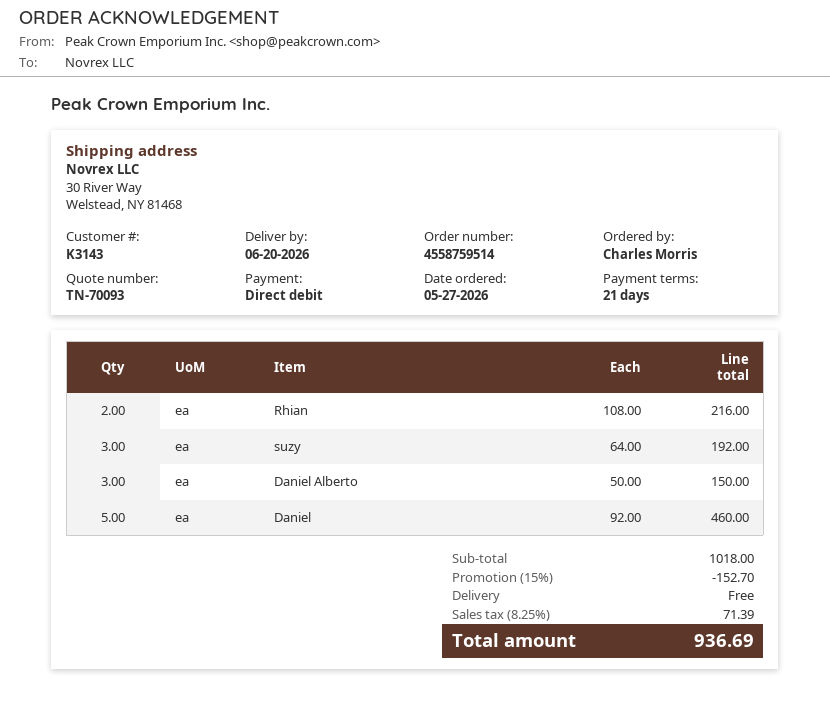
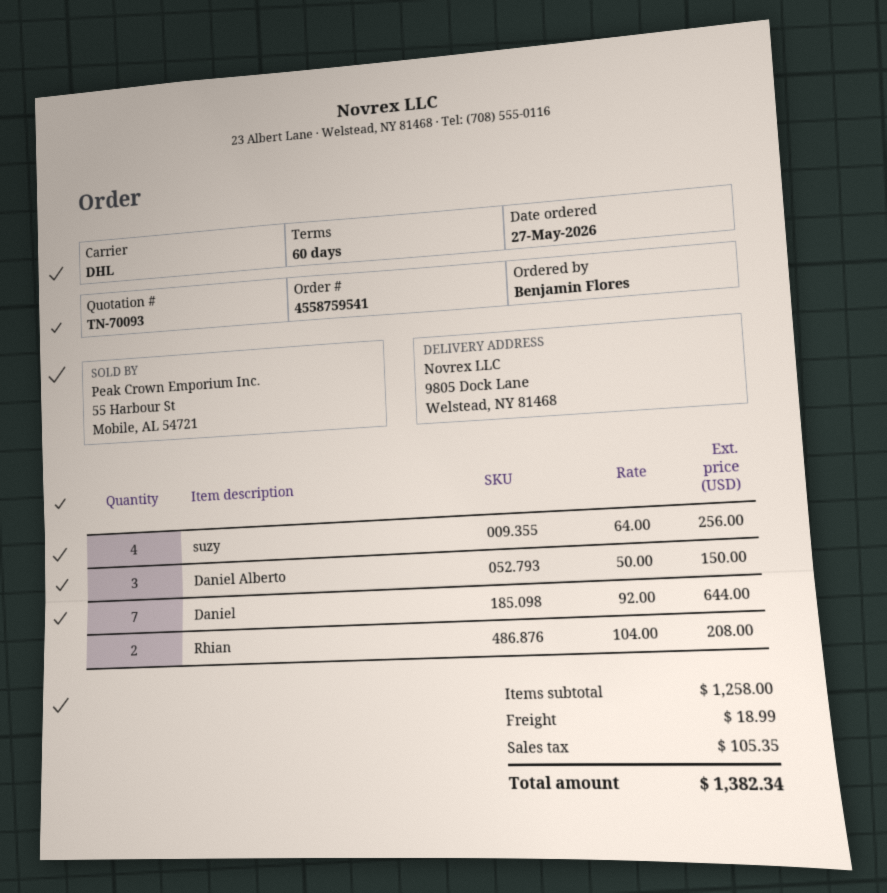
order number: 4558759514 -> 4558759541
payment terms: 21 days -> 60 days
ordered by: Charles Morris -> Benjamin Flores
ship to: 30 River Way, Welstead, NY 81468 -> 9805 Dock Lane, Welstead, NY 81468
Rhian: 2 x 108.00 = 216.00 -> 2 x 104.00 = 208.00
suzy: 3 x 64.00 = 192.00 -> 4 x 64.00 = 256.00
Daniel: 5 x 92.00 = 460.00 -> 7 x 92.00 = 644.00
subtotal: 1018.00 -> 1258.00
discount: 15% = 152.70 -> none
shipping: 0.00 -> 18.99
tax: 71.39 -> 105.35
total: 936.69 -> 1382.34

